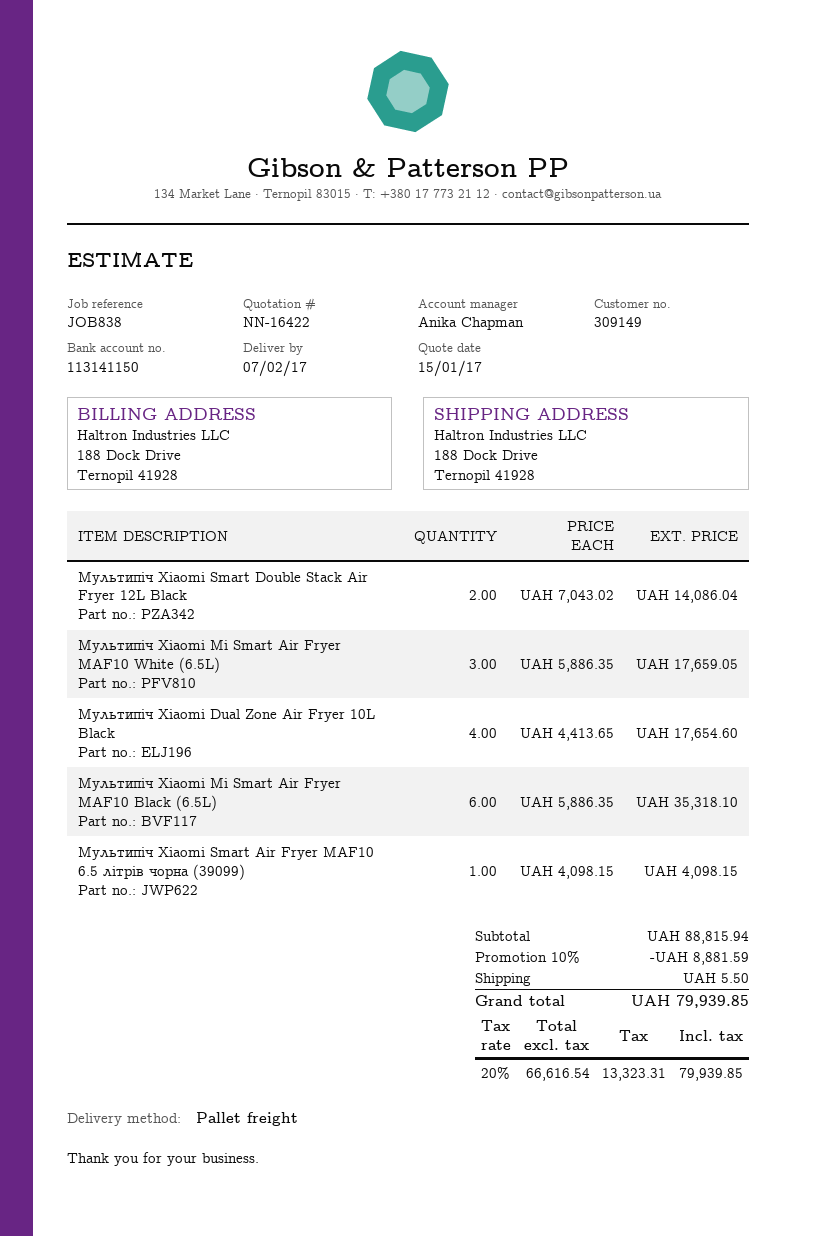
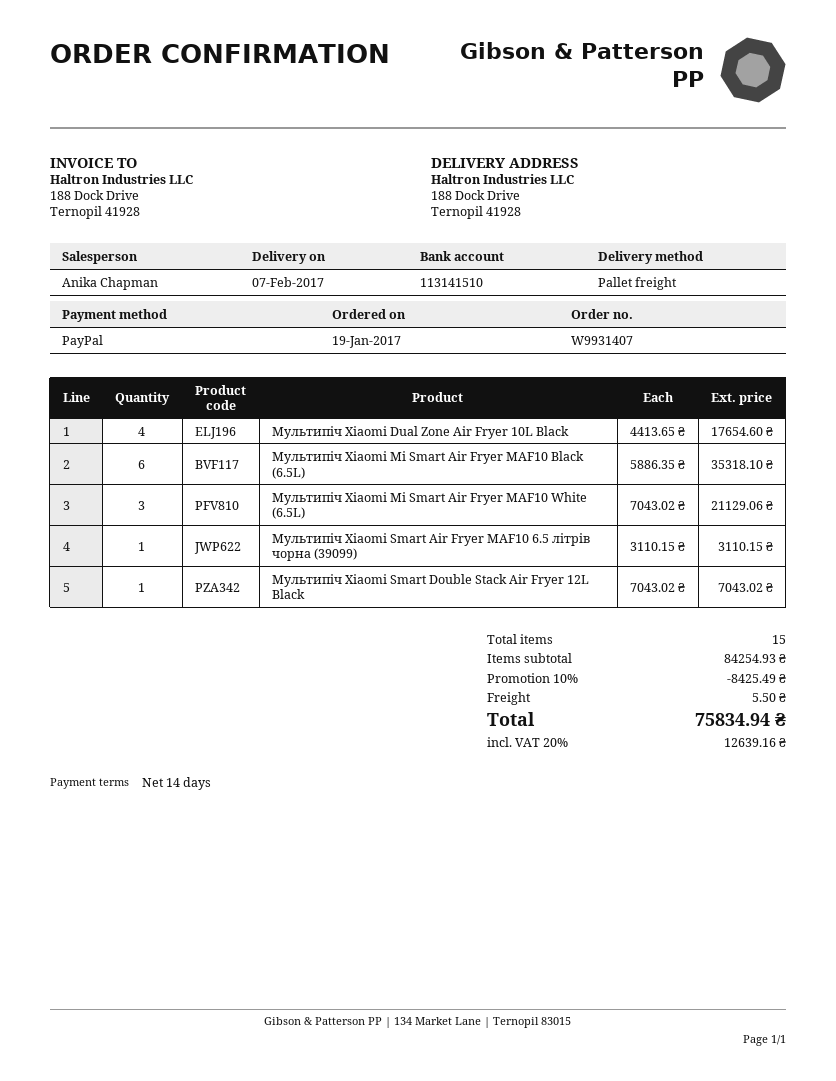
bank account: 113141150 -> 113141510
Мультипіч Xiaomi Smart Double Stack Air Fryer 12L Black: 2 x 7043.02 = 14086.04 -> 1 x 7043.02 = 7043.02
Мультипіч Xiaomi Mi Smart Air Fryer MAF10 White (6.5L): 3 x 5886.35 = 17659.05 -> 3 x 7043.02 = 21129.06
Мультипіч Xiaomi Smart Air Fryer MAF10 6.5 літрів чорна (39099): 1 x 4098.15 = 4098.15 -> 1 x 3110.15 = 3110.15
subtotal: 88815.94 -> 84254.93
discount: 10% = 8881.59 -> 10% = 8425.49
tax: 20% = 13323.31 -> 20% = 12639.16
total: 79939.85 -> 75834.94

